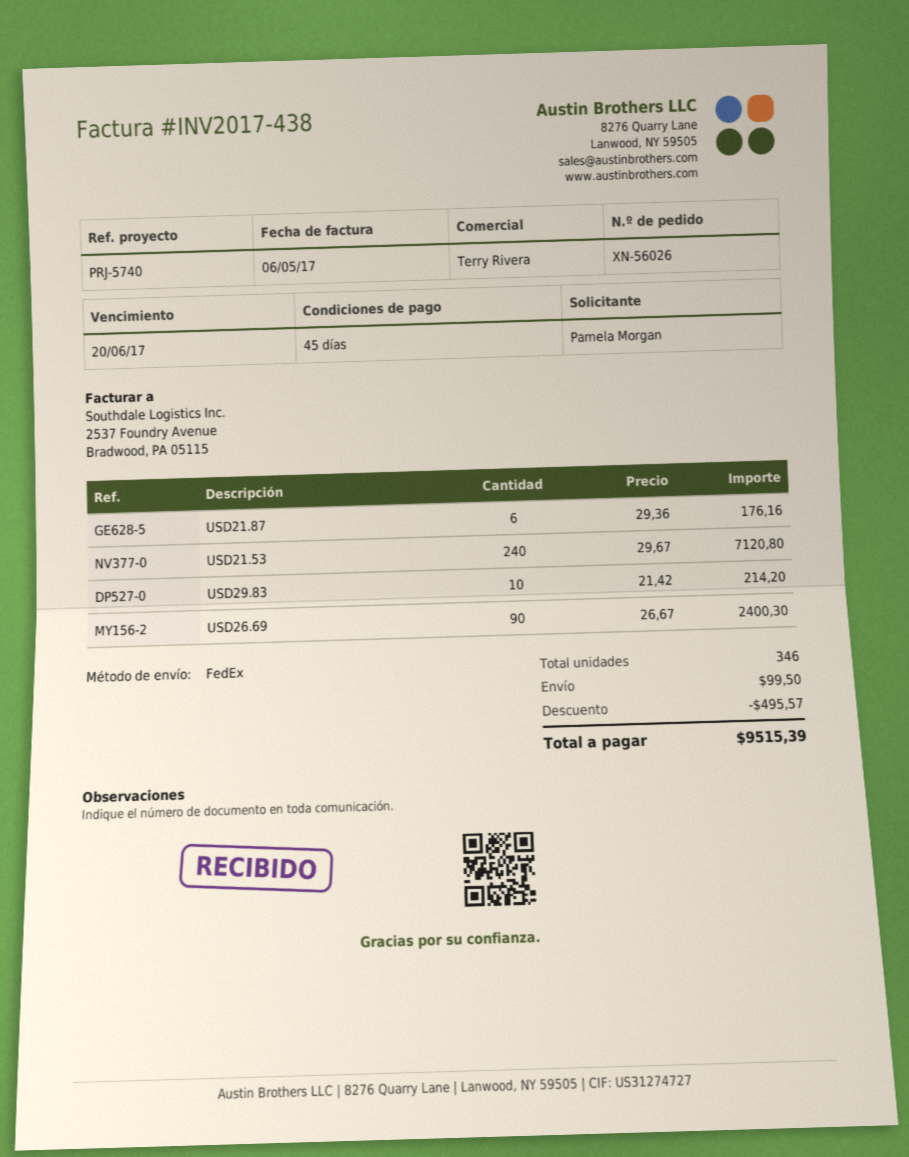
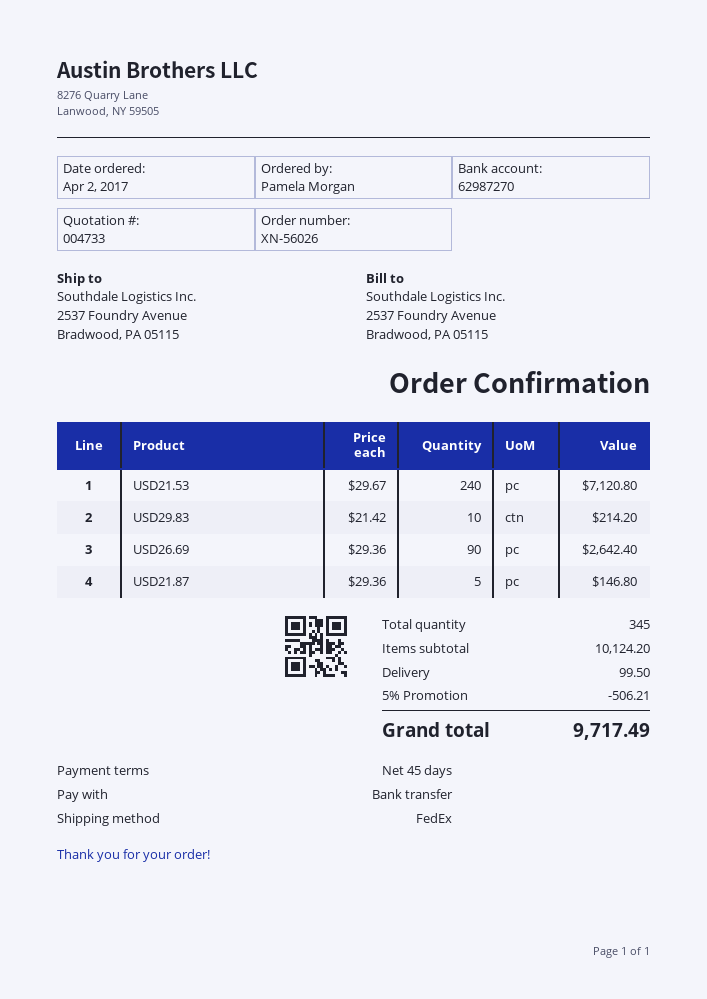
USD21.87: 6 x 29.36 = 176.16 -> 5 x 29.36 = 146.80
USD26.69: 90 x 26.67 = 2400.30 -> 90 x 29.36 = 2642.40
total quantity: 346 -> 345
discount: 495.57 -> 506.21
total: 9515.39 -> 9717.49

